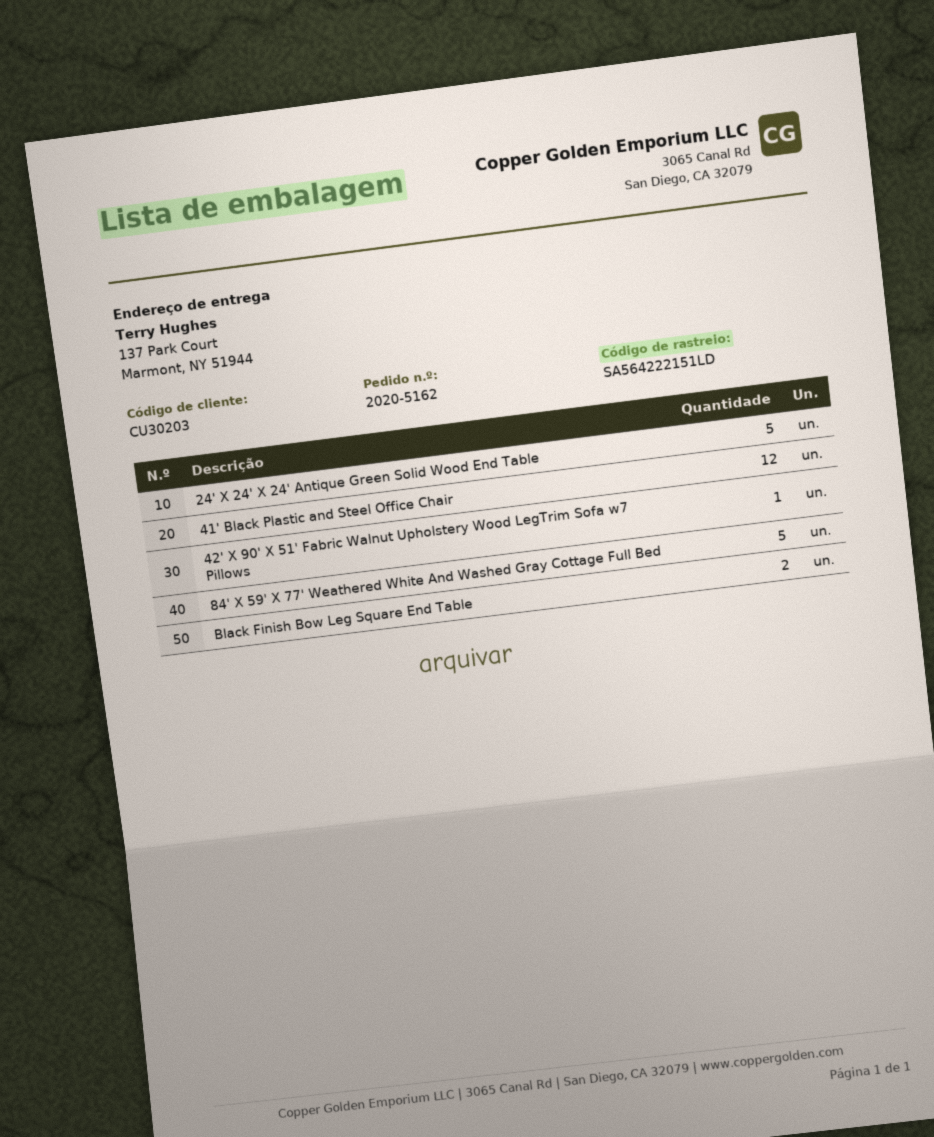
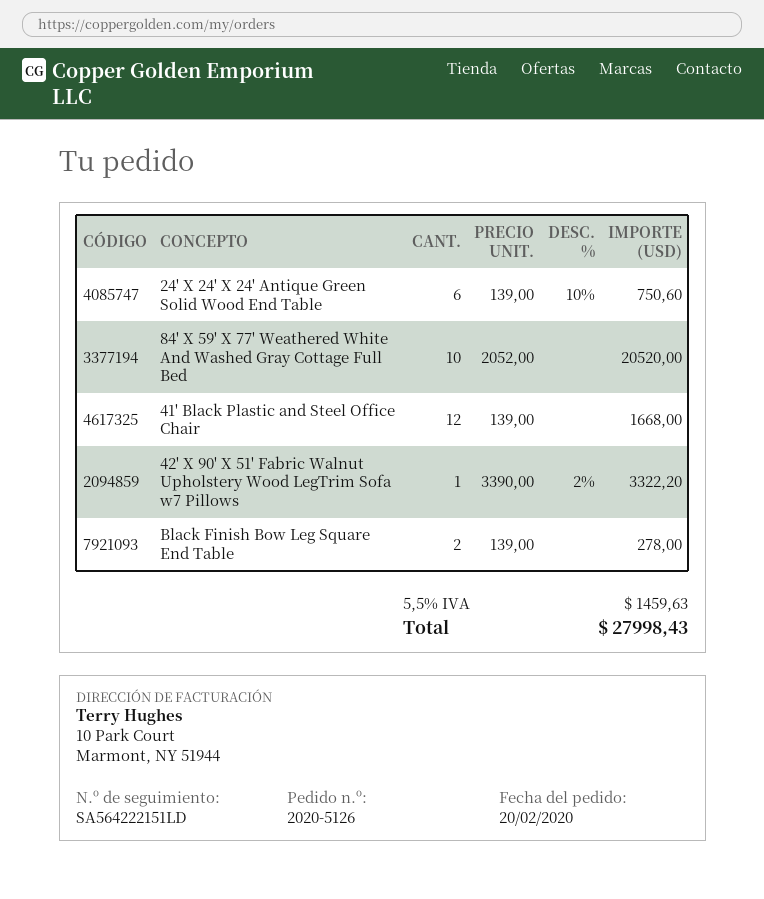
order number: 2020-5162 -> 2020-5126
24' X 24' X 24' Antique Green Solid Wood End Table: 5 -> 6
84' X 59' X 77' Weathered White And Washed Gray Cottage Full Bed: 5 -> 10

